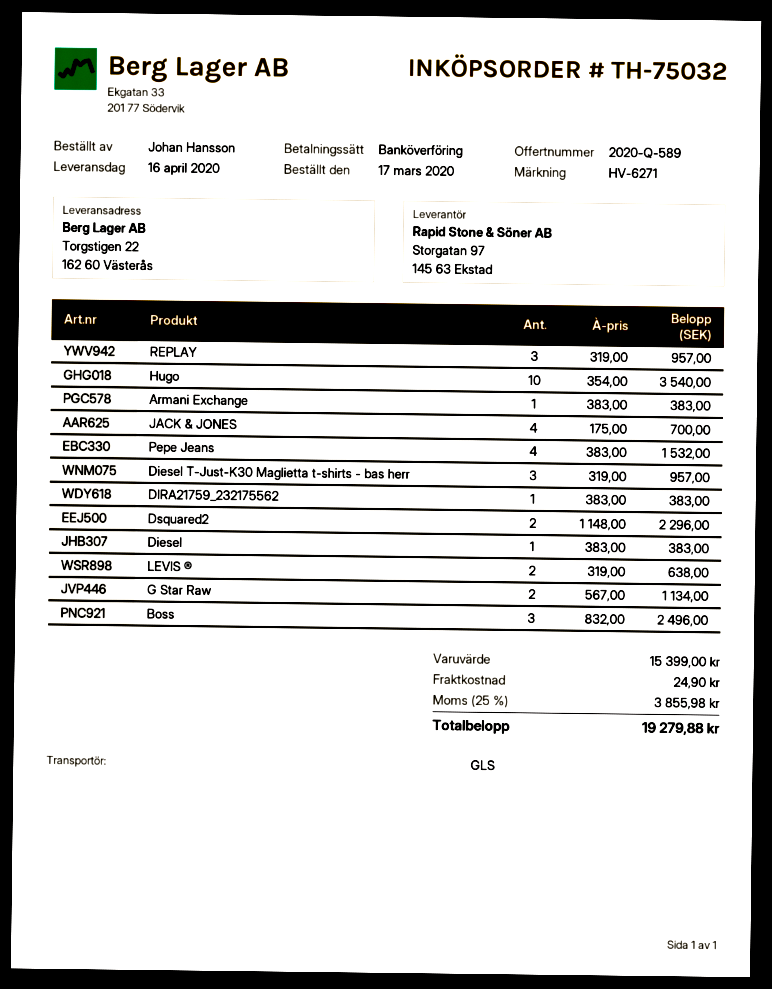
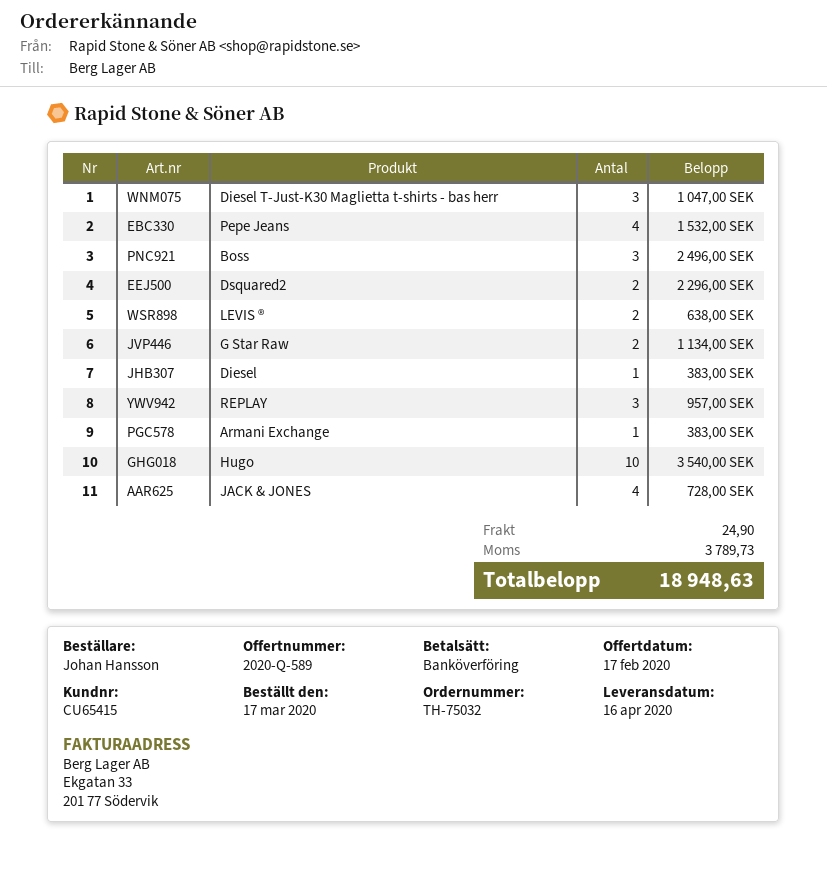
JACK & JONES: 4 for 700.00 -> 4 for 728.00
Diesel T-Just-K30 Maglietta t-shirts - bas herr: 3 for 957.00 -> 3 for 1047.00
DIRA21759_232175562: 1 for 383.00 -> none
tax: 3855.98 -> 3789.73
total: 19279.88 -> 18948.63

